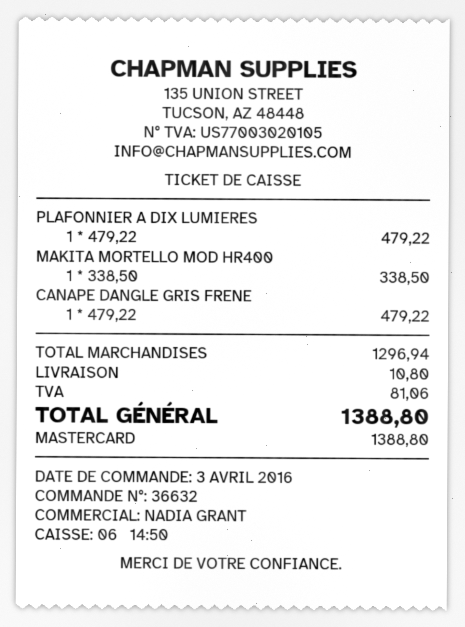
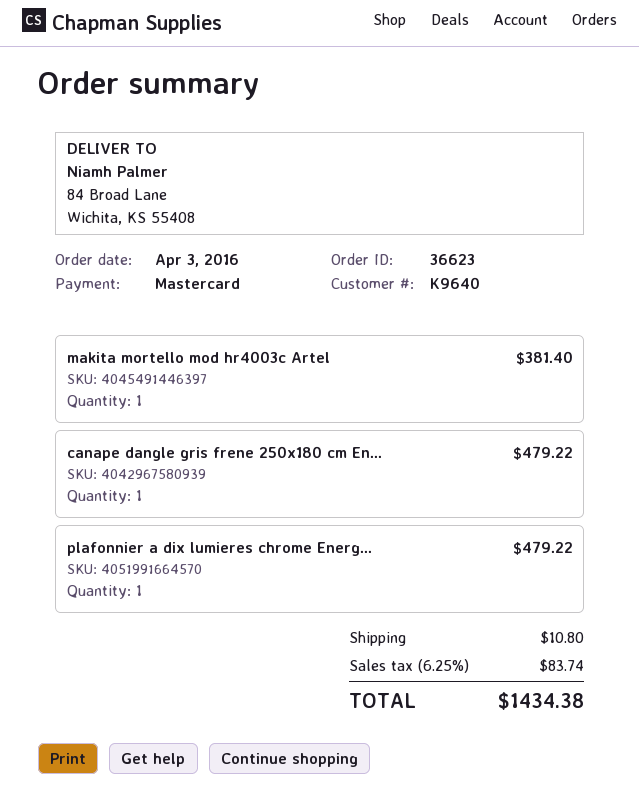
order number: 36632 -> 36623
MAKITA MORTELLO MOD HR400: 1 for 338.50 -> 1 for 381.40
tax: 81.06 -> 83.74
total: 1388.80 -> 1434.38

